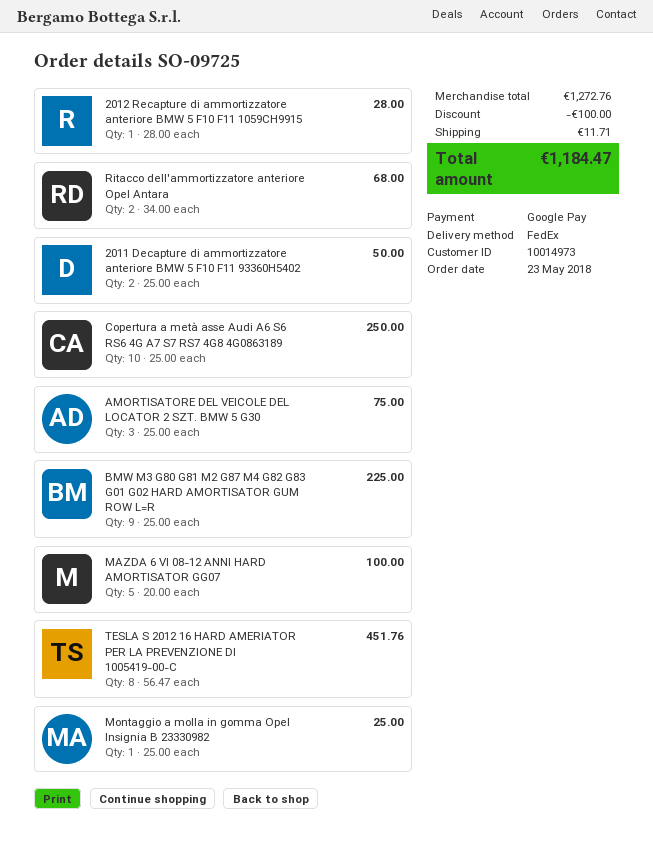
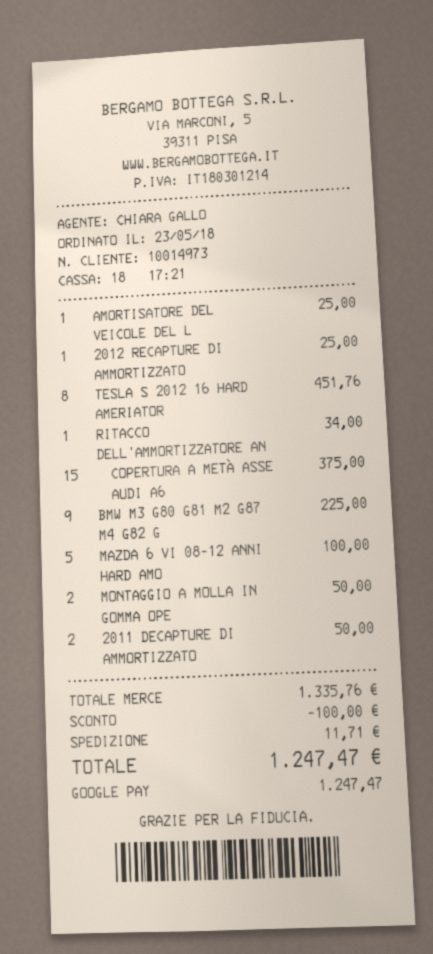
2012 Recapture di ammortizzatore anteriore BMW 5 F10 F11 1059CH9915: 1 for 28.00 -> 1 for 25.00
Ritacco dell'ammortizzatore anteriore Opel Antara: 2 for 68.00 -> 1 for 34.00
Copertura a metà asse Audi A6 S6 RS6 4G A7 S7 RS7 4G8 4G0863189: 10 for 250.00 -> 15 for 375.00
AMORTISATORE DEL VEICOLE DEL LOCATOR 2 SZT. BMW 5 G30: 3 for 75.00 -> 1 for 25.00
Montaggio a molla in gomma Opel Insignia B 23330982: 1 for 25.00 -> 2 for 50.00
subtotal: 1272.76 -> 1335.76
total: 1184.47 -> 1247.47

